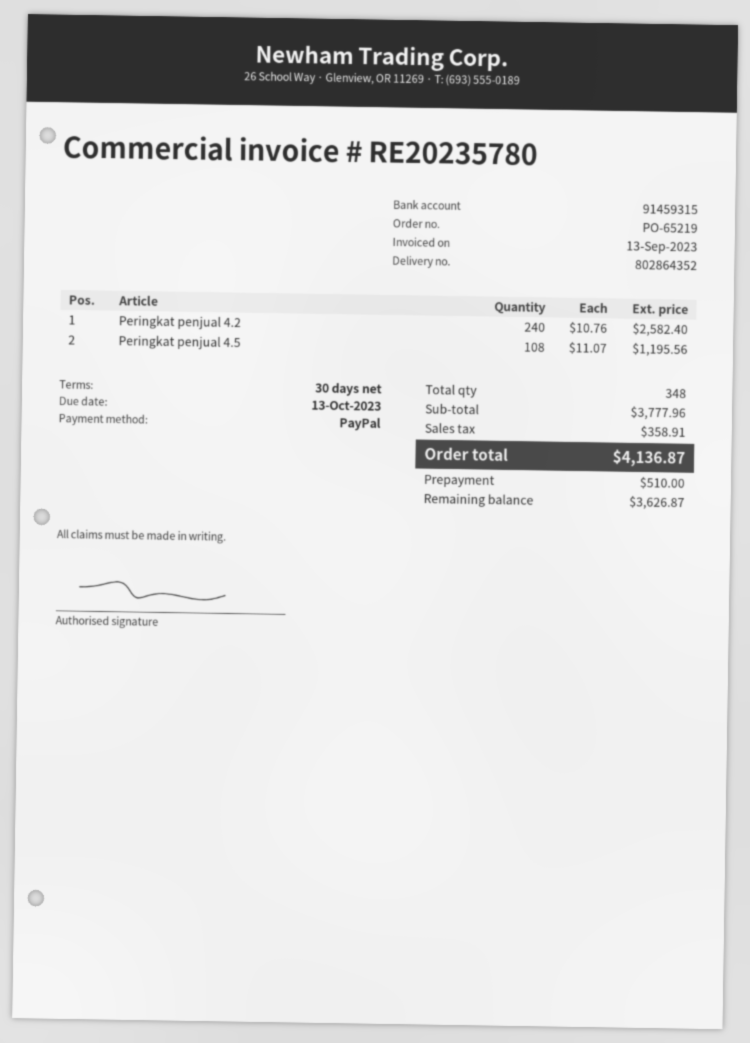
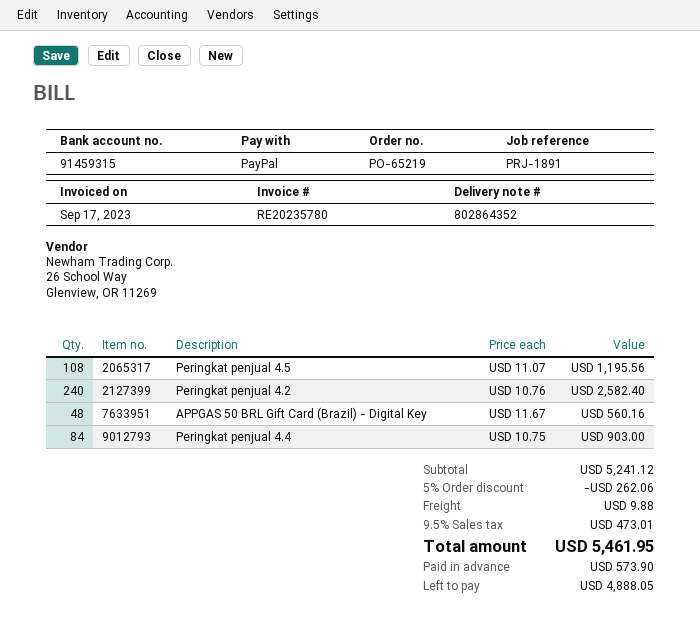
invoice date: 2023-09-13 -> 2023-09-17
APPGAS 50 BRL Gift Card (Brazil) - Digital Key: none -> 48 x 11.67 = 560.16
Peringkat penjual 4.4: none -> 84 x 10.75 = 903.00
subtotal: 3777.96 -> 5241.12
discount: none -> 5% = 262.06
shipping: none -> 9.88
tax: 358.91 -> 473.01
total: 4136.87 -> 5461.95
deposit: 510.00 -> 573.90
balance: 3626.87 -> 4888.05

